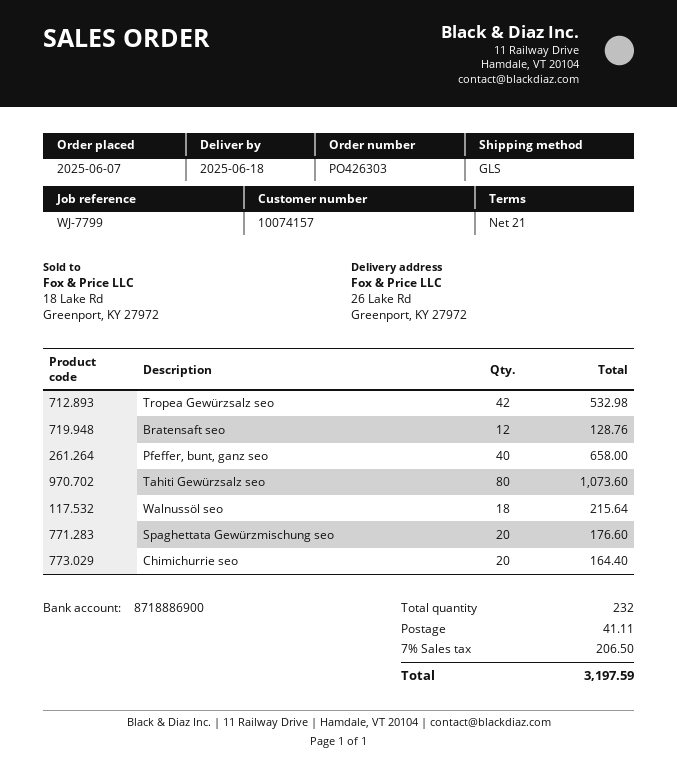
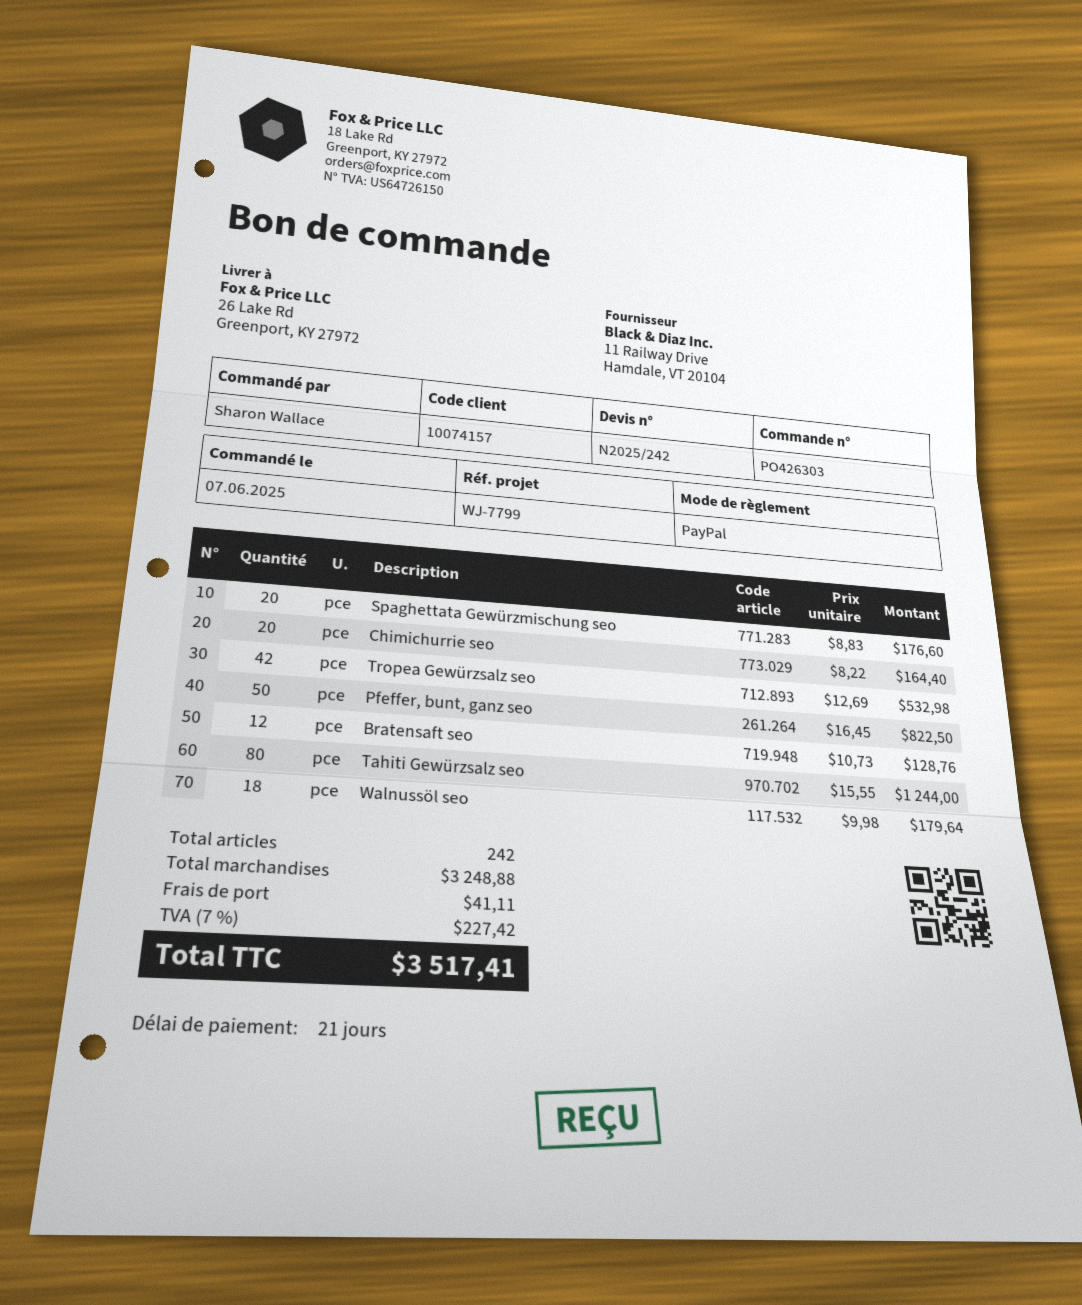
Pfeffer, bunt, ganz seo: 40 for 658.00 -> 50 for 822.50
Tahiti Gewürzsalz seo: 80 for 1073.60 -> 80 for 1244.00
Walnussöl seo: 18 for 215.64 -> 18 for 179.64
total quantity: 232 -> 242
tax: 7% = 206.50 -> 7% = 227.42
total: 3197.59 -> 3517.41

